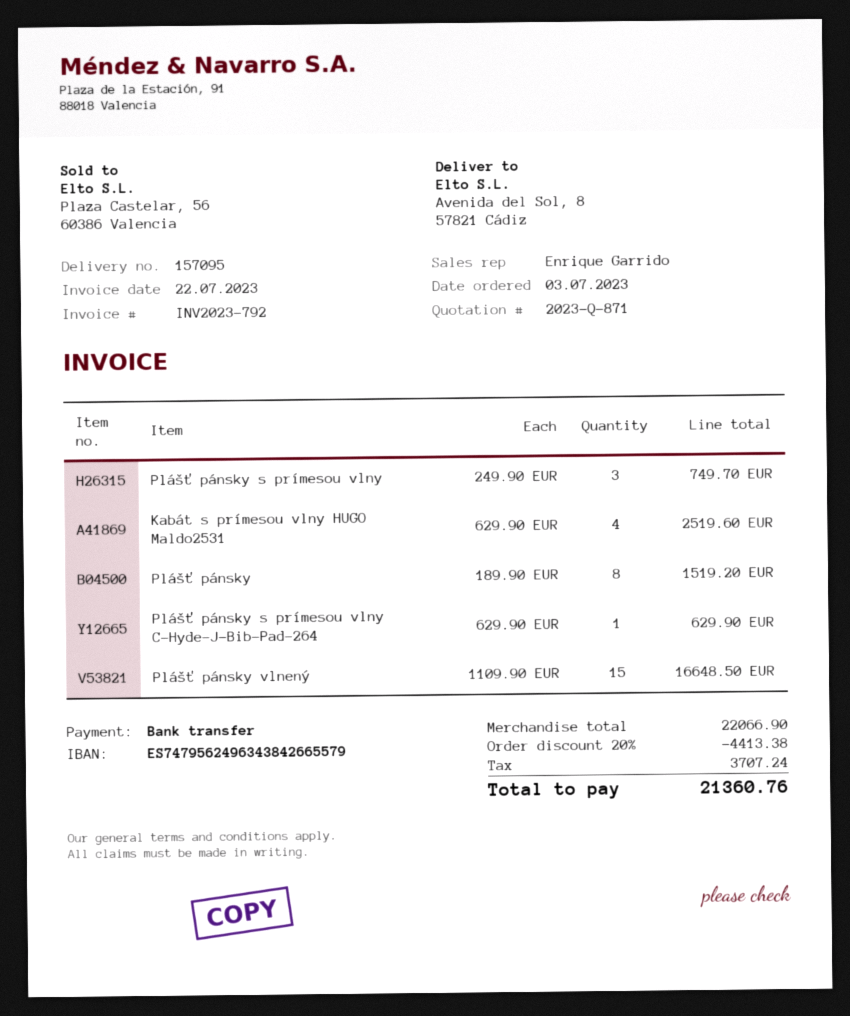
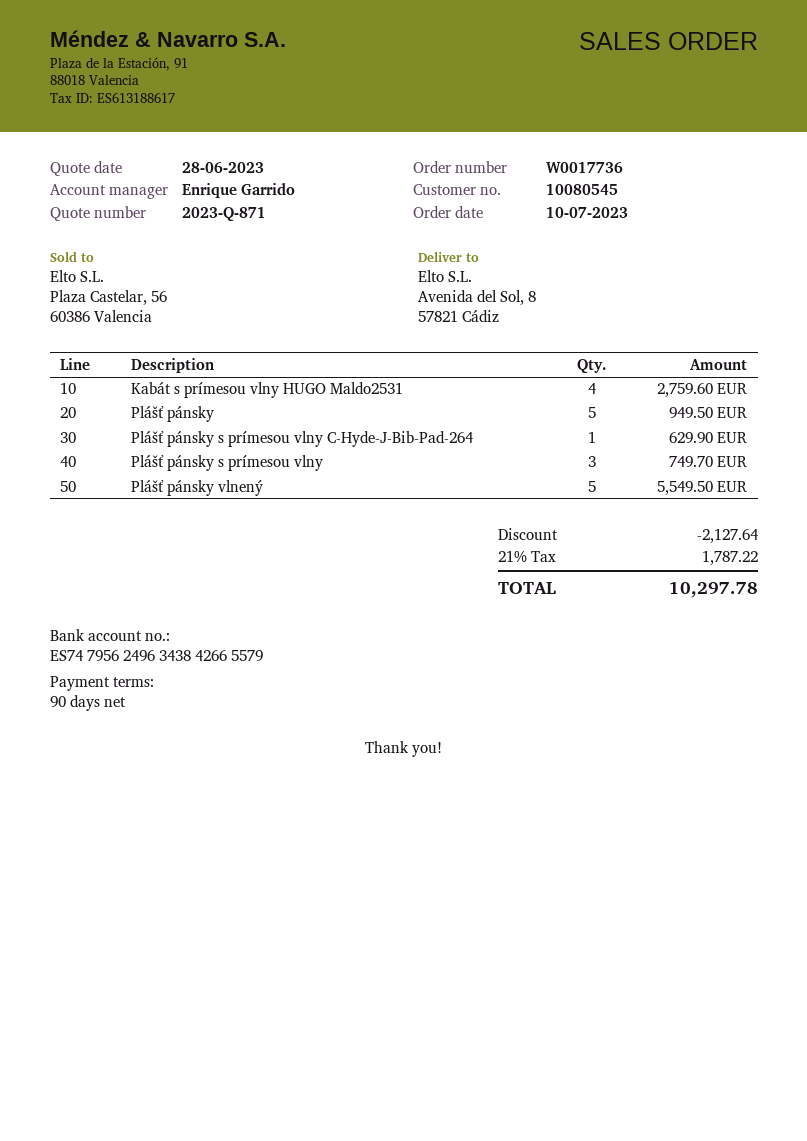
order date: 2023-07-03 -> 2023-07-10
Kabát s prímesou vlny HUGO Maldo2531: 4 for 2519.60 -> 4 for 2759.60
Plášť pánsky: 8 for 1519.20 -> 5 for 949.50
Plášť pánsky vlnený: 15 for 16648.50 -> 5 for 5549.50
discount: 4413.38 -> 2127.64
tax: 3707.24 -> 1787.22
total: 21360.76 -> 10297.78

